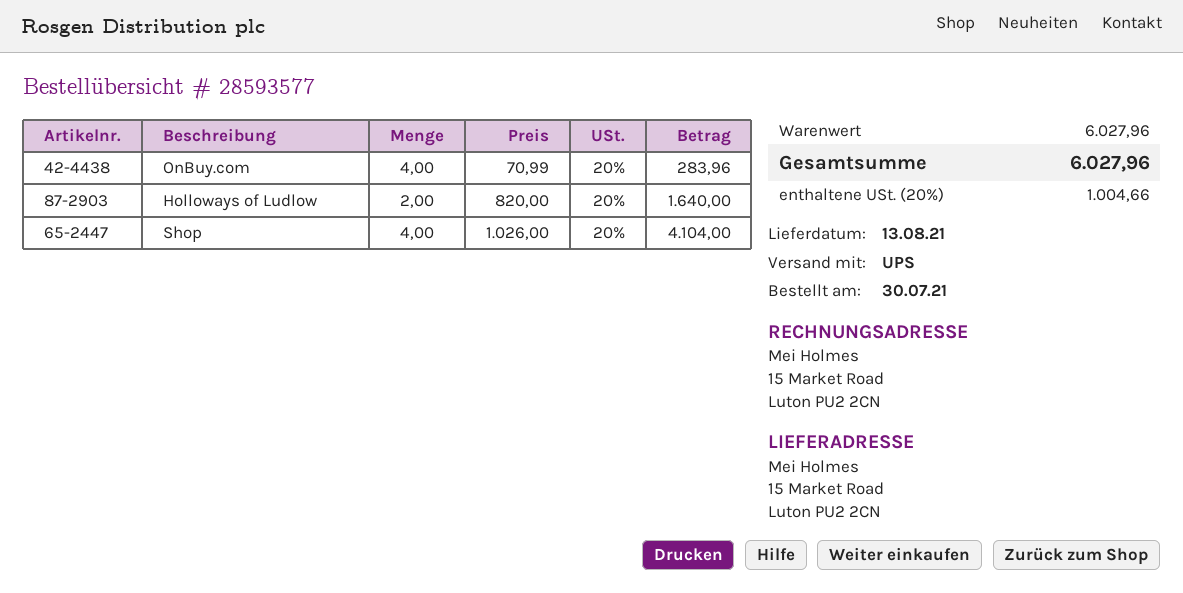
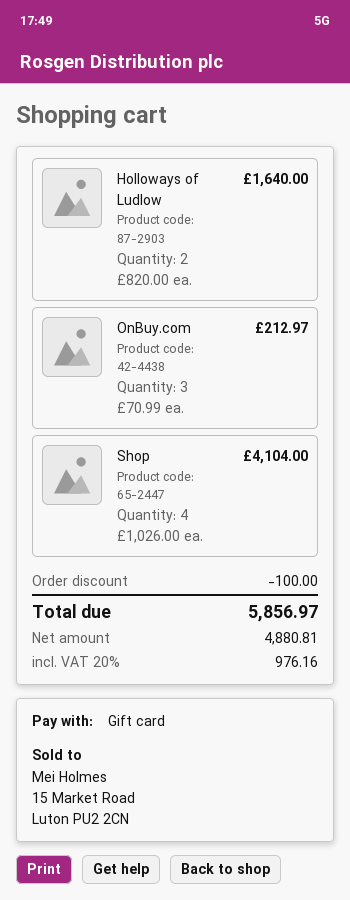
OnBuy.com: 4 x 70.99 = 283.96 -> 3 x 70.99 = 212.97
discount: none -> 100.00
tax: 20% = 1004.66 -> 20% = 976.16
total: 6027.96 -> 5856.97

